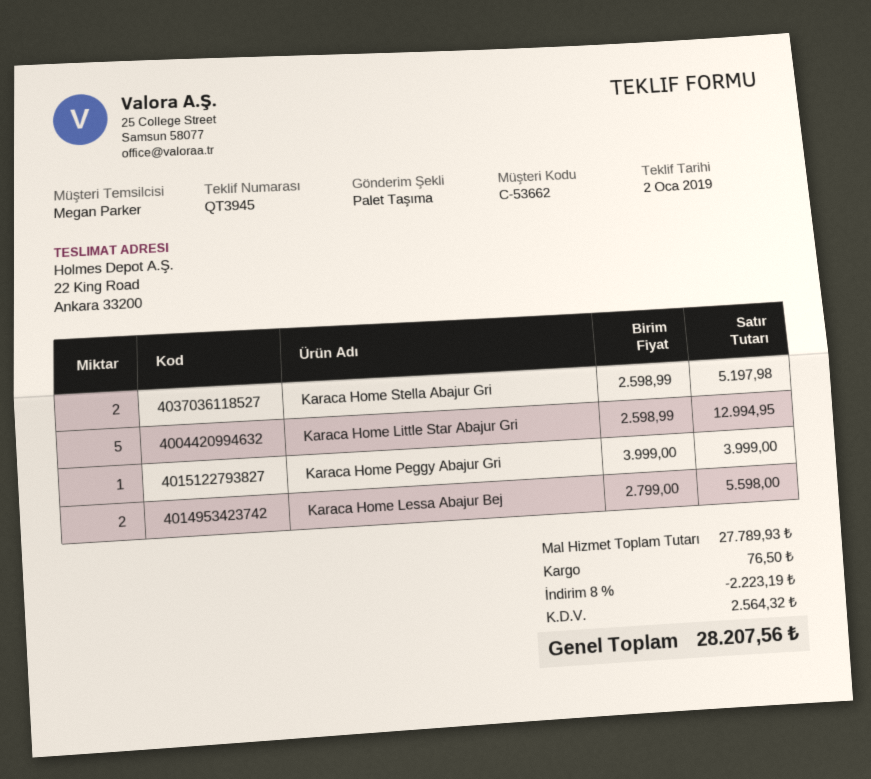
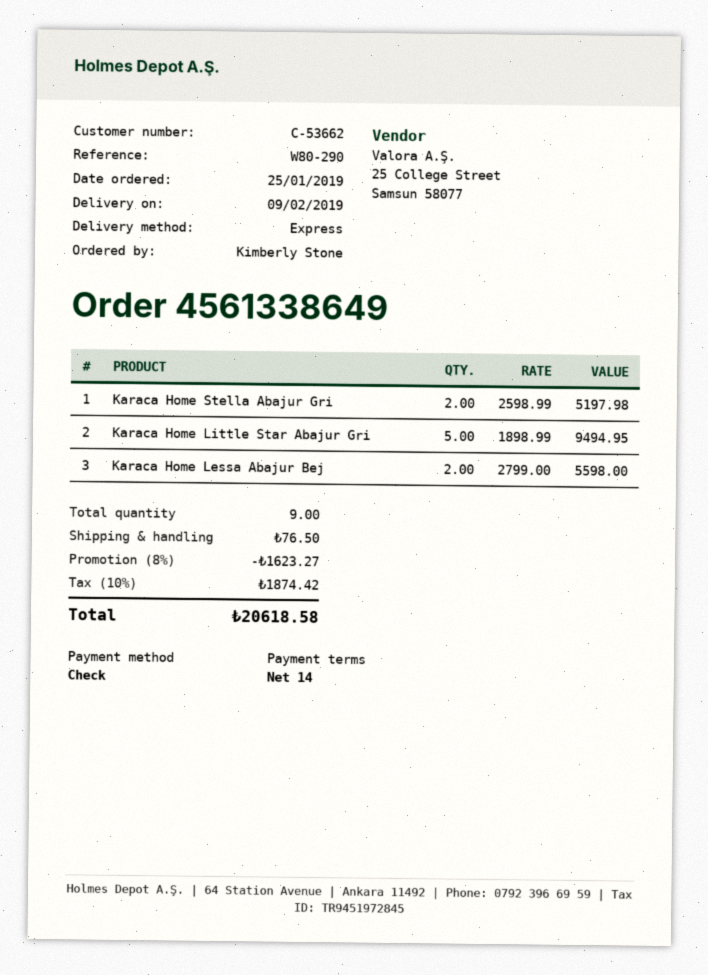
shipping method: pallet freight -> express
Karaca Home Little Star Abajur Gri: 5 x 2598.99 = 12994.95 -> 5 x 1898.99 = 9494.95
Karaca Home Peggy Abajur Gri: 1 x 3999.00 = 3999.00 -> none
discount: 8% = 2223.19 -> 8% = 1623.27
tax: 2564.32 -> 1874.42
total: 28207.56 -> 20618.58

